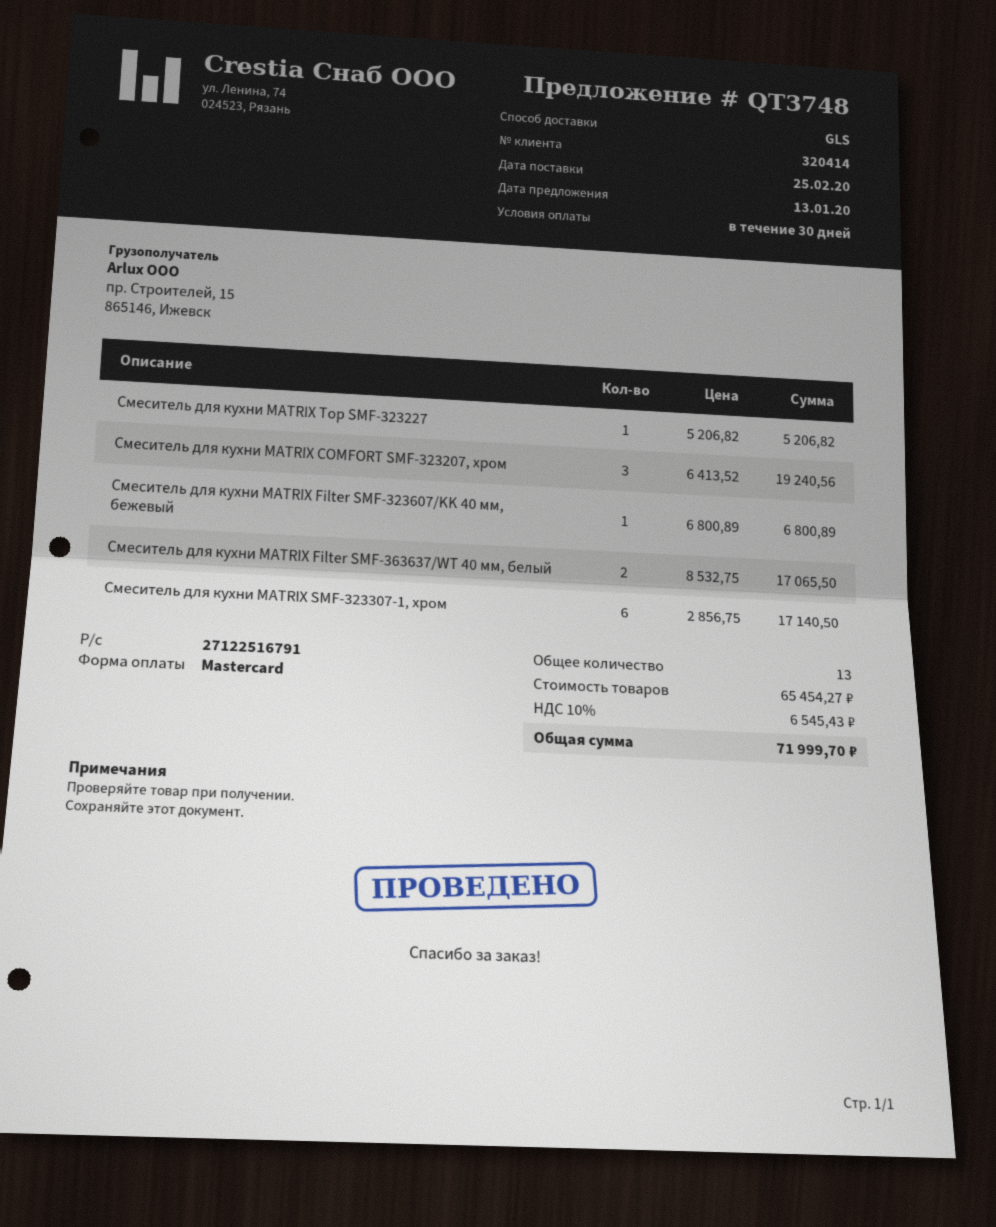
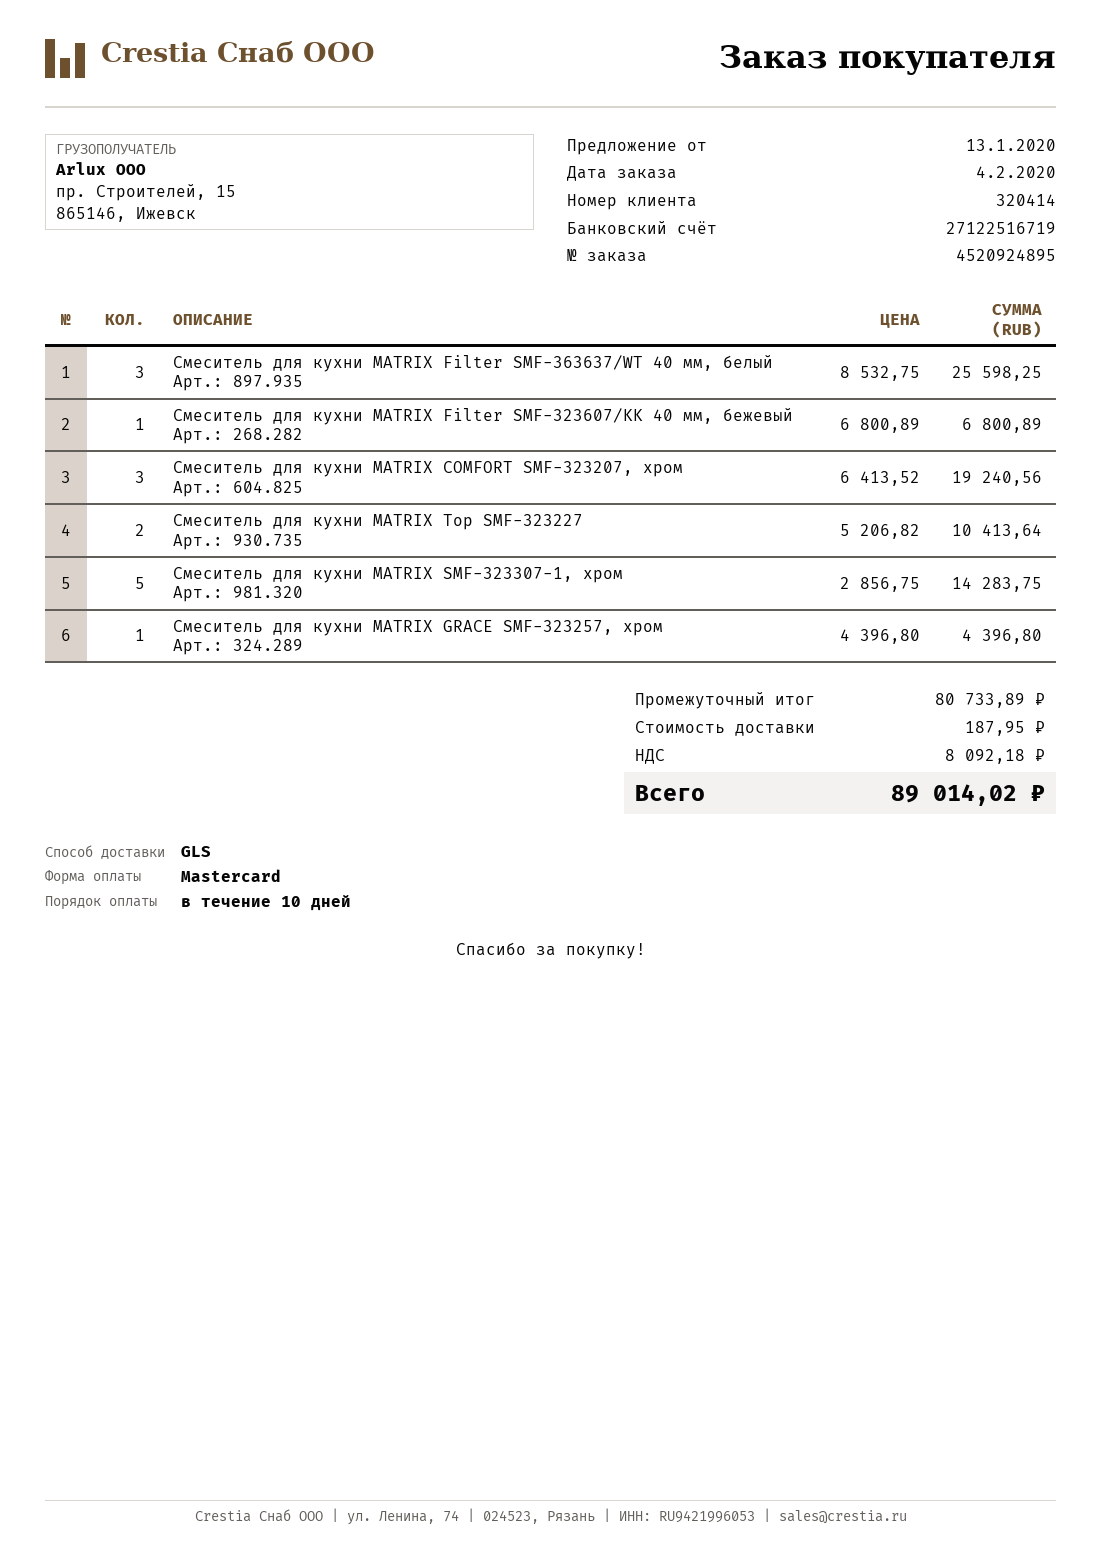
payment terms: 30 days -> 10 days
bank account: 27122516791 -> 27122516719
Смеситель для кухни MATRIX Top SMF-323227: 1 x 5206.82 = 5206.82 -> 2 x 5206.82 = 10413.64
Смеситель для кухни MATRIX Filter SMF-363637/WT 40 мм, белый: 2 x 8532.75 = 17065.50 -> 3 x 8532.75 = 25598.25
Смеситель для кухни MATRIX SMF-323307-1, хром: 6 x 2856.75 = 17140.50 -> 5 x 2856.75 = 14283.75
Смеситель для кухни MATRIX GRACE SMF-323257, хром: none -> 1 x 4396.80 = 4396.80
subtotal: 65454.27 -> 80733.89
shipping: none -> 187.95
tax: 6545.43 -> 8092.18
total: 71999.70 -> 89014.02

